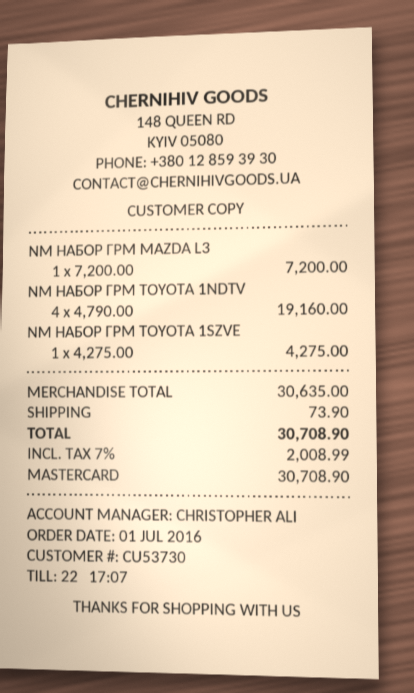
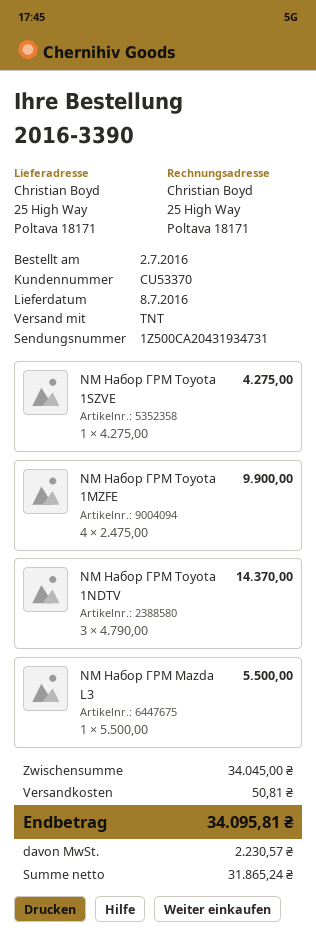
order date: 2016-07-01 -> 2016-07-02
customer number: CU53730 -> CU53370
NM НАБОР ГРМ MAZDA L3: 1 x 7200.00 = 7200.00 -> 1 x 5500.00 = 5500.00
NM НАБОР ГРМ TOYOTA 1NDTV: 4 x 4790.00 = 19160.00 -> 3 x 4790.00 = 14370.00
NM Набор ГРМ Toyota 1MZFE: none -> 4 x 2475.00 = 9900.00
subtotal: 30635.00 -> 34045.00
shipping: 73.90 -> 50.81
tax: 2008.99 -> 2230.57
total: 30708.90 -> 34095.81

